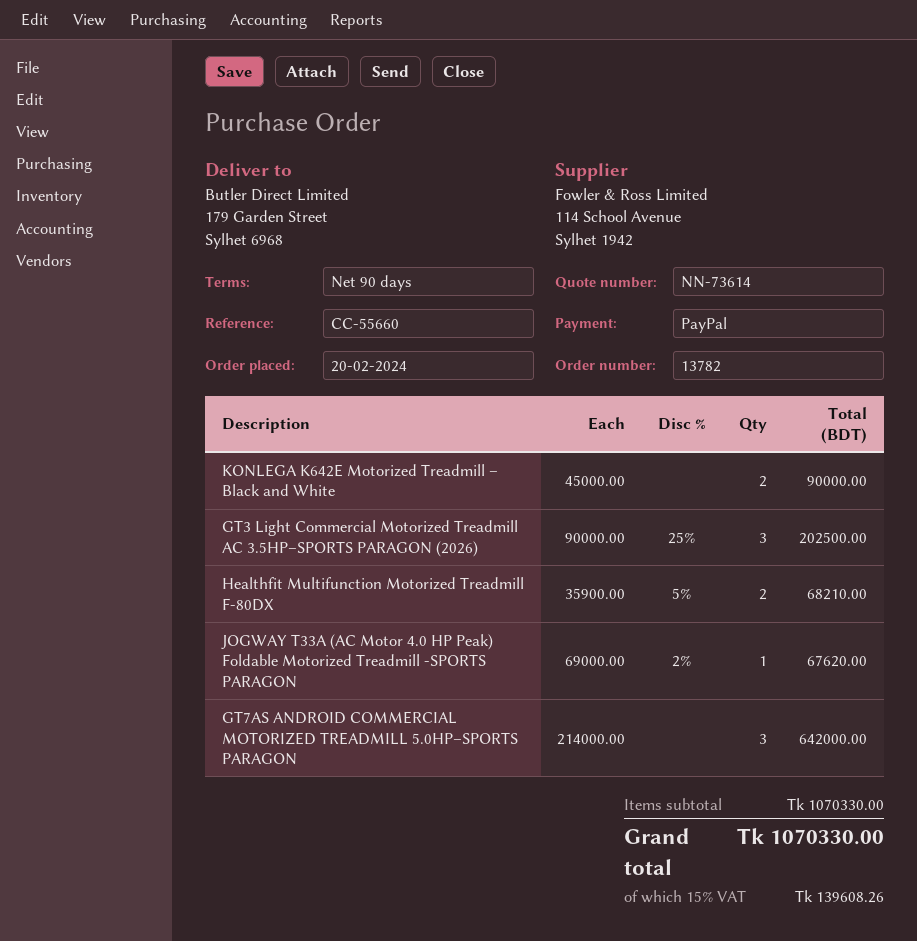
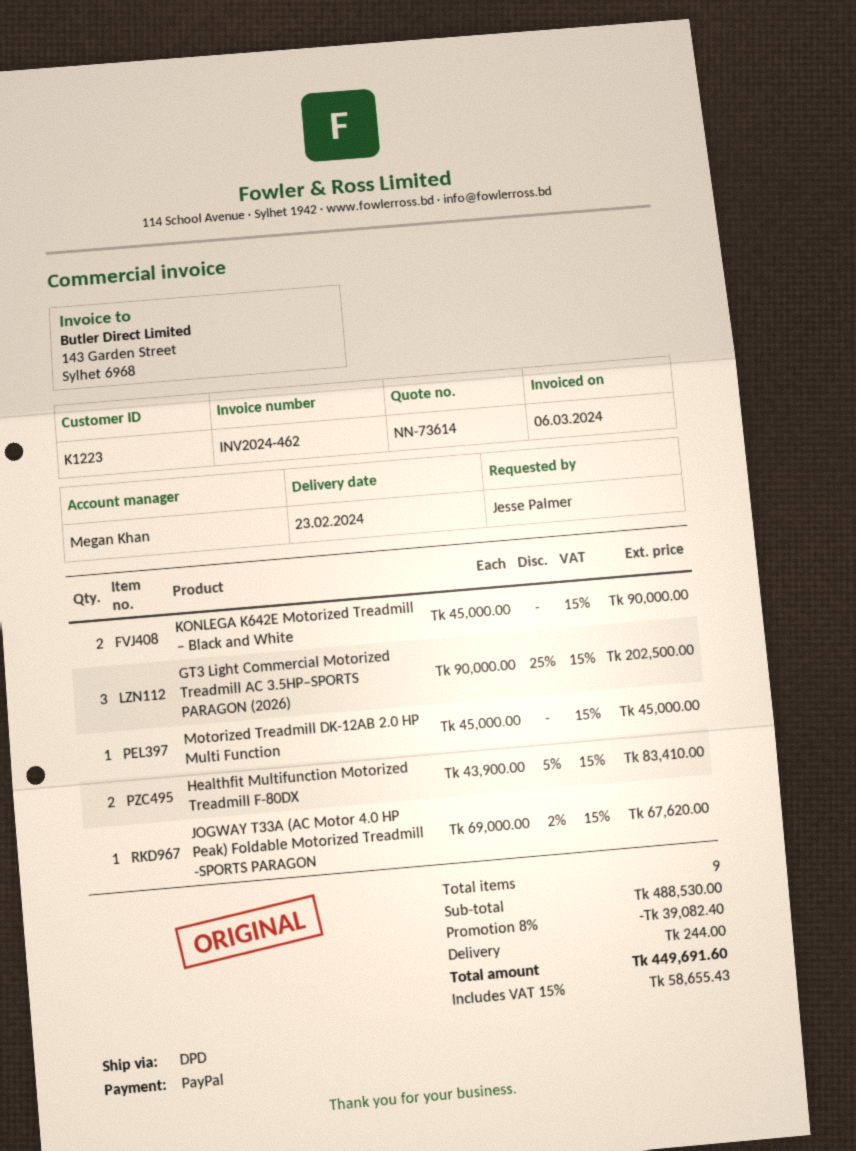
Healthfit Multifunction Motorized Treadmill F-80DX: 2 x 35900.00 - 5% = 68210.00 -> 2 x 43900.00 - 5% = 83410.00
GT7AS ANDROID COMMERCIAL MOTORIZED TREADMILL 5.0HP–SPORTS PARAGON: 3 x 214000.00 = 642000.00 -> none
Motorized Treadmill DK-12AB 2.0 HP Multi Function: none -> 1 x 45000.00 = 45000.00
subtotal: 1070330.00 -> 488530.00
discount: none -> 8% = 39082.40
shipping: none -> 244.00
tax: 15% = 139608.26 -> 15% = 58655.43
total: 1070330.00 -> 449691.60

